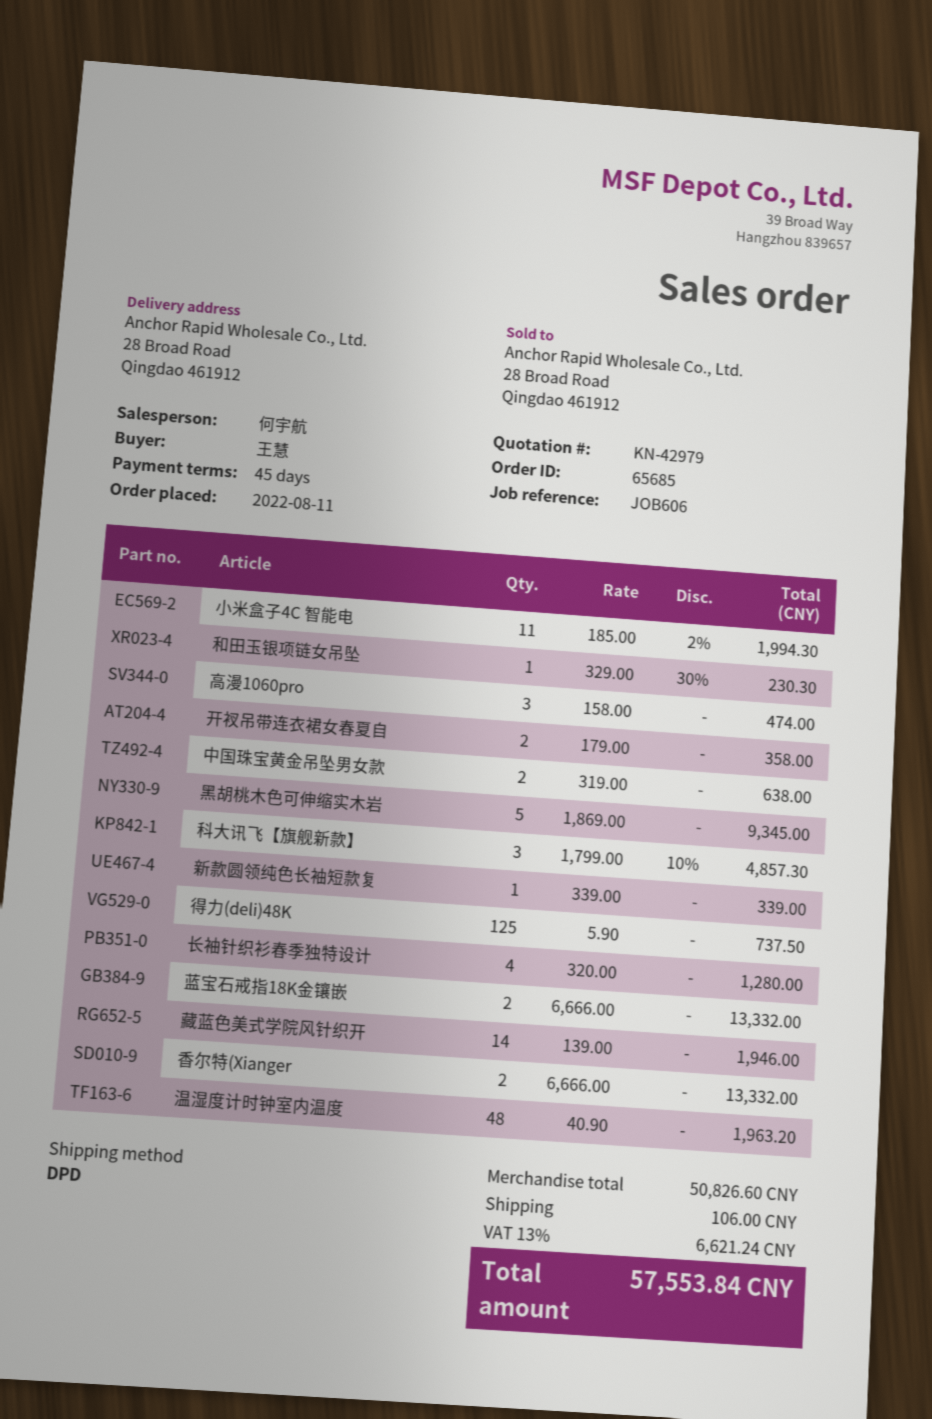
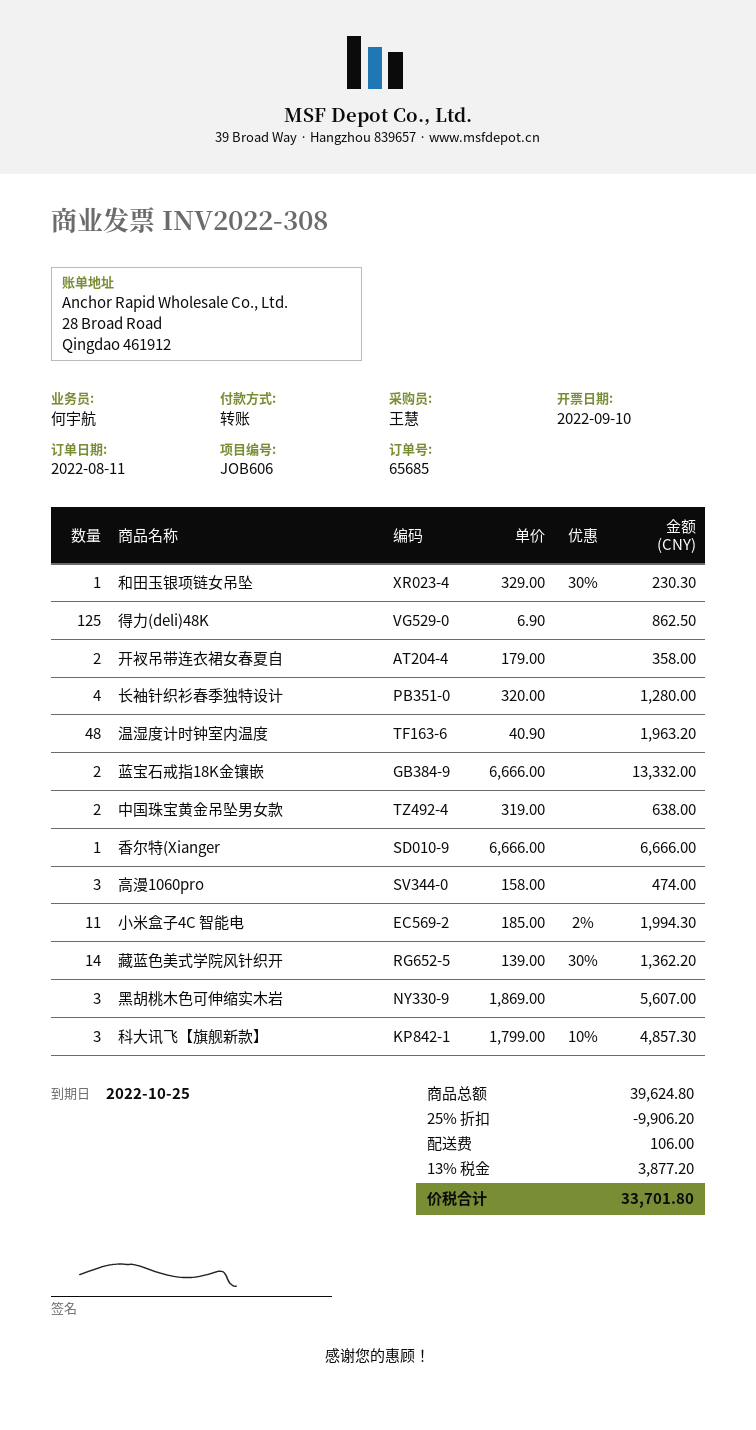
黑胡桃木色可伸缩实木岩: 5 x 1869.00 = 9345.00 -> 3 x 1869.00 = 5607.00
新款圆领纯色长袖短款复: 1 x 339.00 = 339.00 -> none
得力(deli)48K: 125 x 5.90 = 737.50 -> 125 x 6.90 = 862.50
藏蓝色美式学院风针织开: 14 x 139.00 = 1946.00 -> 14 x 139.00 - 30% = 1362.20
香尔特(Xianger: 2 x 6666.00 = 13332.00 -> 1 x 6666.00 = 6666.00
subtotal: 50826.60 -> 39624.80
discount: none -> 25% = 9906.20
tax: 13% = 6621.24 -> 13% = 3877.20
total: 57553.84 -> 33701.80

